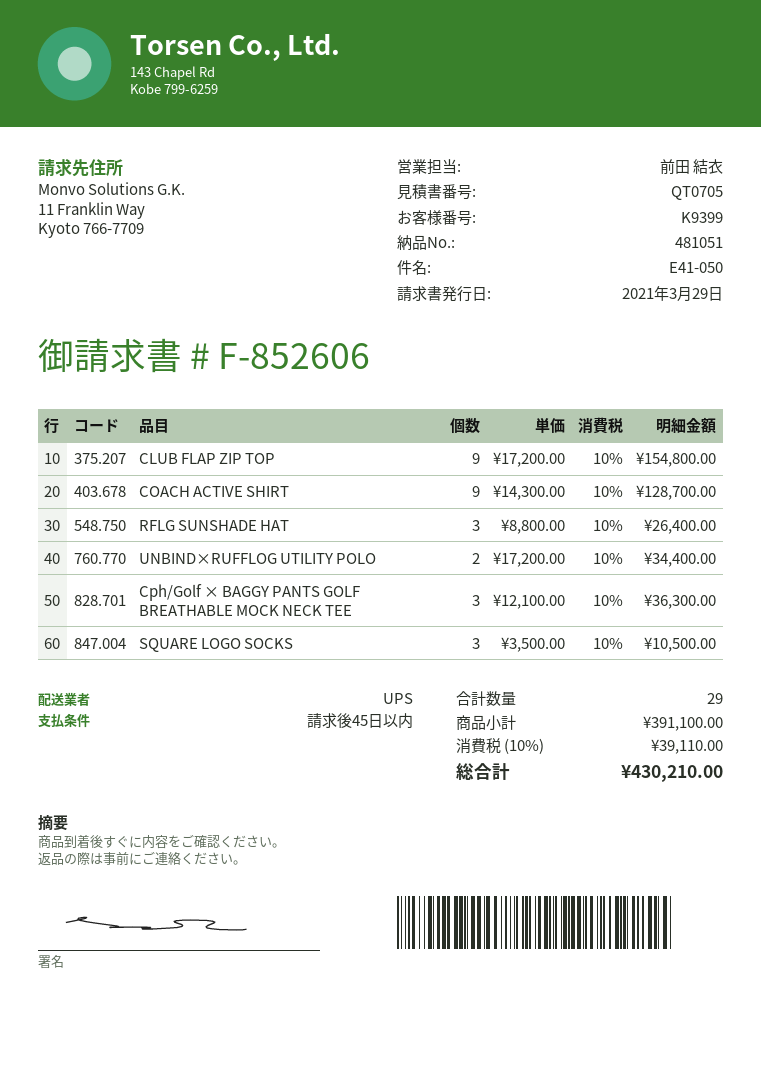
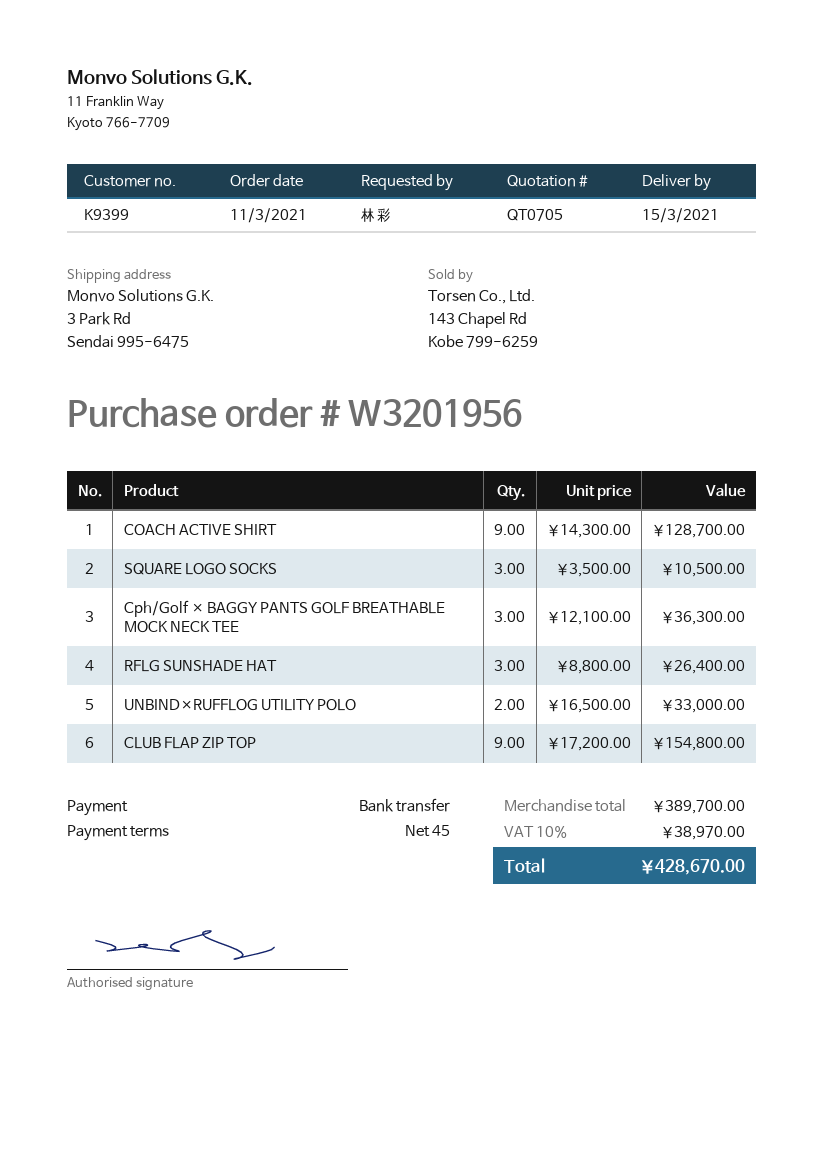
UNBIND×RUFFLOG UTILITY POLO: 2 x 17200.00 = 34400.00 -> 2 x 16500.00 = 33000.00
subtotal: 391100.00 -> 389700.00
tax: 10% = 39110.00 -> 10% = 38970.00
total: 430210.00 -> 428670.00

